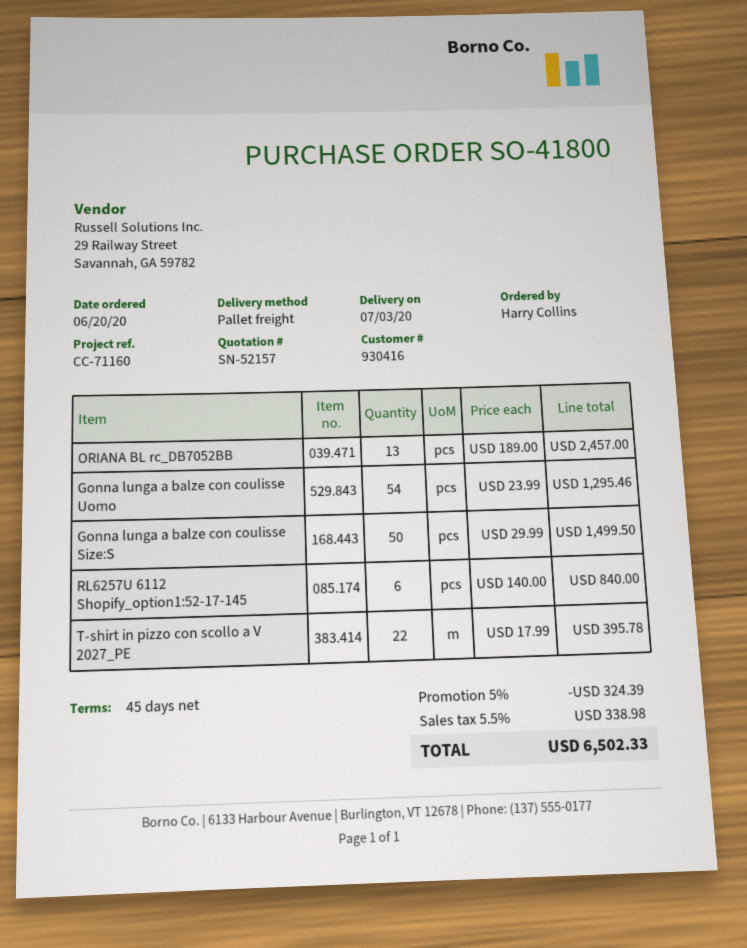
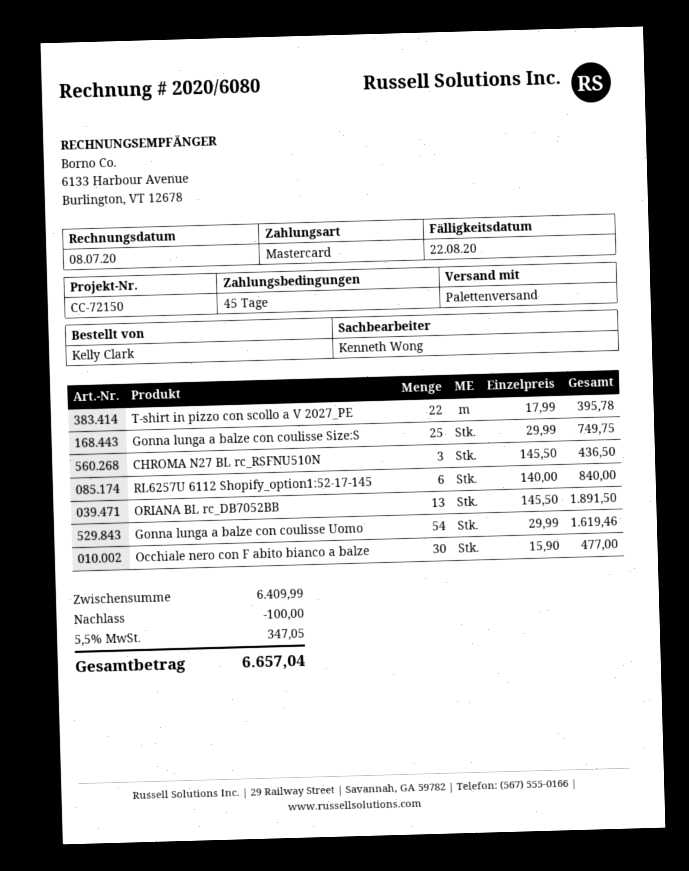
reference: CC-71160 -> CC-72150
ordered by: Harry Collins -> Kelly Clark
ORIANA BL rc_DB7052BB: 13 x 189.00 = 2457.00 -> 13 x 145.50 = 1891.50
Gonna lunga a balze con coulisse Uomo: 54 x 23.99 = 1295.46 -> 54 x 29.99 = 1619.46
Gonna lunga a balze con coulisse Size:S: 50 x 29.99 = 1499.50 -> 25 x 29.99 = 749.75
CHROMA N27 BL rc_RSFNU510N: none -> 3 x 145.50 = 436.50
Occhiale nero con F abito bianco a balze: none -> 30 x 15.90 = 477.00
discount: 324.39 -> 100.00
tax: 5.5% = 338.98 -> 5.5% = 347.05
total: 6502.33 -> 6657.04

